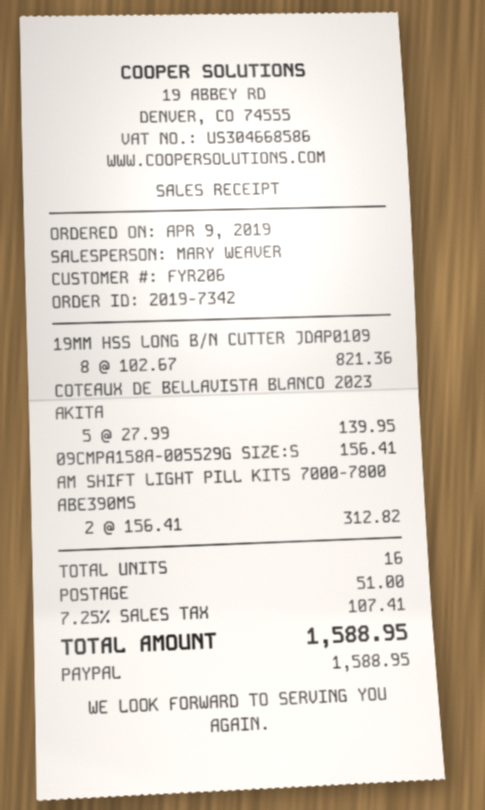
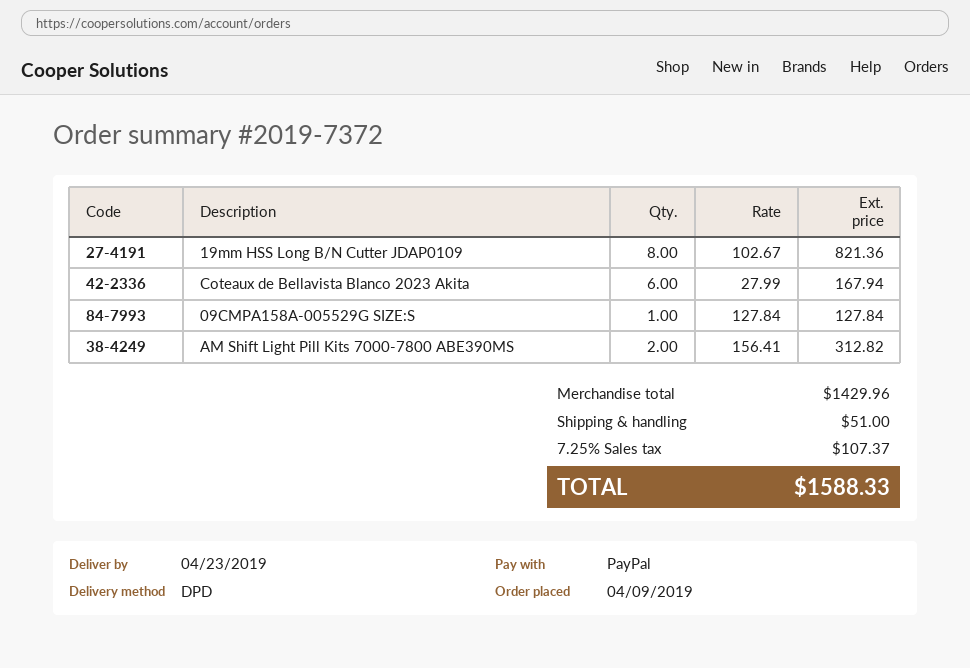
order number: 2019-7342 -> 2019-7372
COTEAUX DE BELLAVISTA BLANCO 2023 AKITA: 5 x 27.99 = 139.95 -> 6 x 27.99 = 167.94
09CMPA158A-005529G SIZE:S: 1 x 156.41 = 156.41 -> 1 x 127.84 = 127.84
tax: 7.25% = 107.41 -> 7.25% = 107.37
total: 1588.95 -> 1588.33

